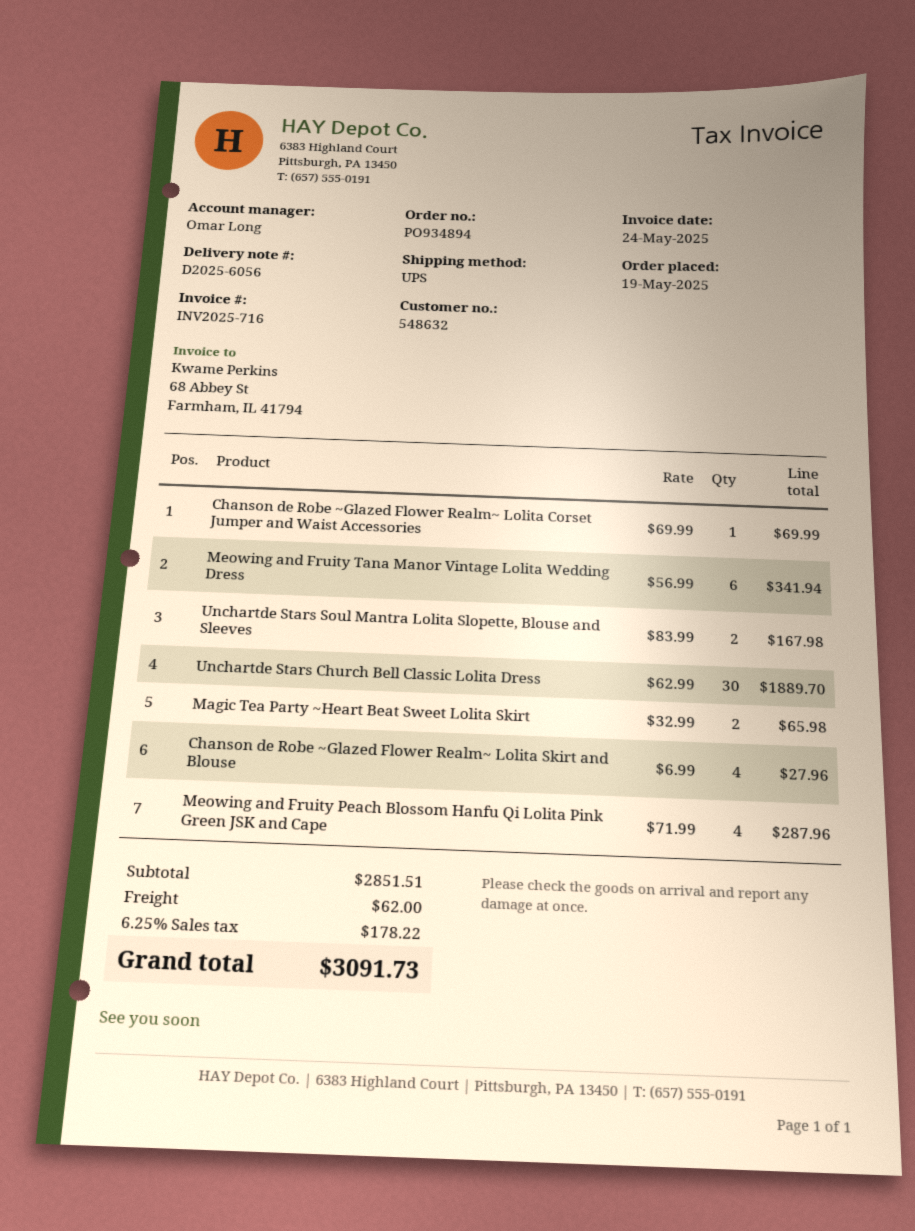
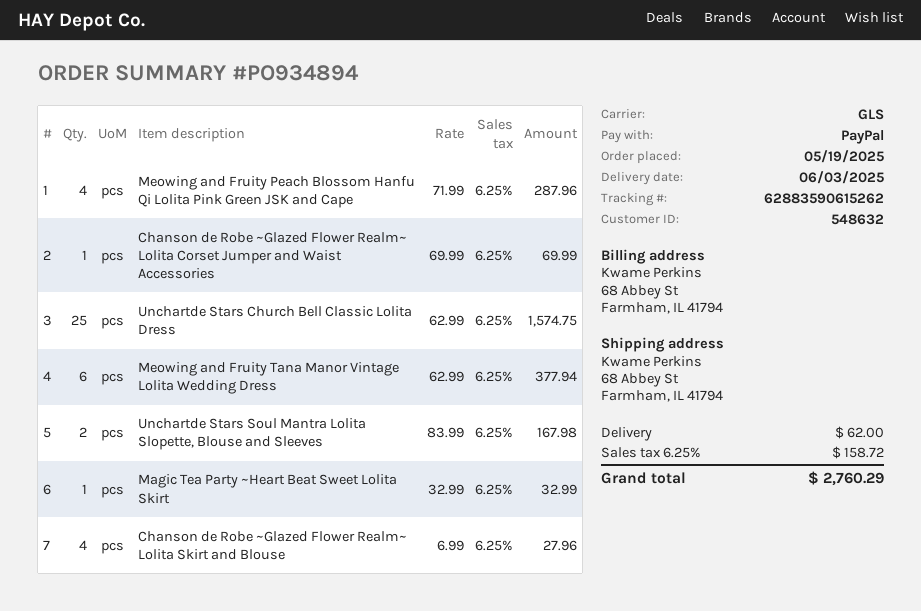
shipping method: UPS -> GLS
Meowing and Fruity Tana Manor Vintage Lolita Wedding Dress: 6 x 56.99 = 341.94 -> 6 x 62.99 = 377.94
Unchartde Stars Church Bell Classic Lolita Dress: 30 x 62.99 = 1889.70 -> 25 x 62.99 = 1574.75
Magic Tea Party ~Heart Beat Sweet Lolita Skirt: 2 x 32.99 = 65.98 -> 1 x 32.99 = 32.99
tax: 6.25% = 178.22 -> 6.25% = 158.72
total: 3091.73 -> 2760.29

